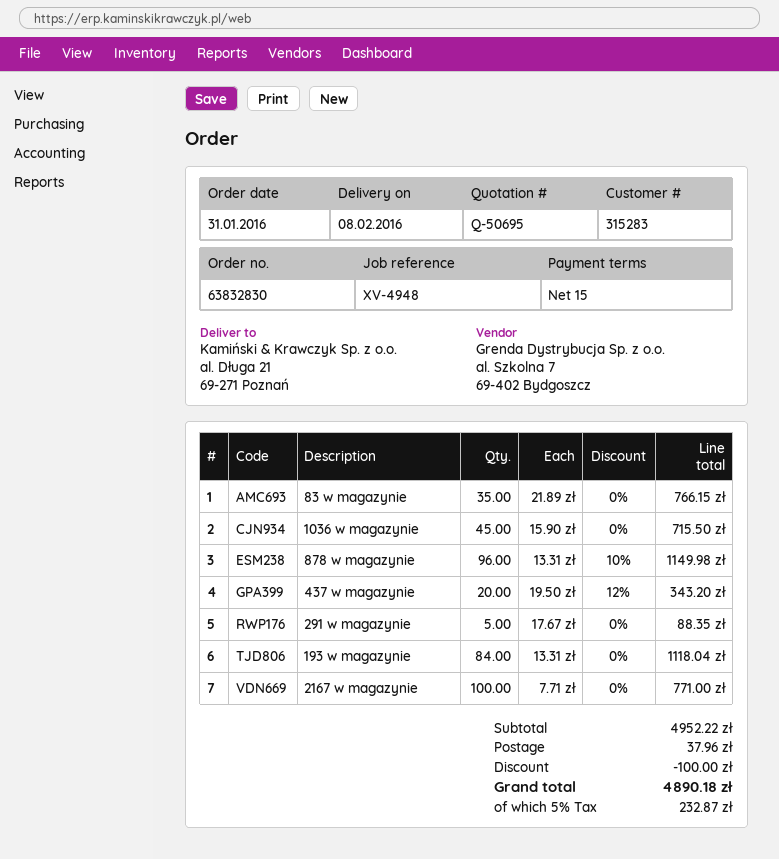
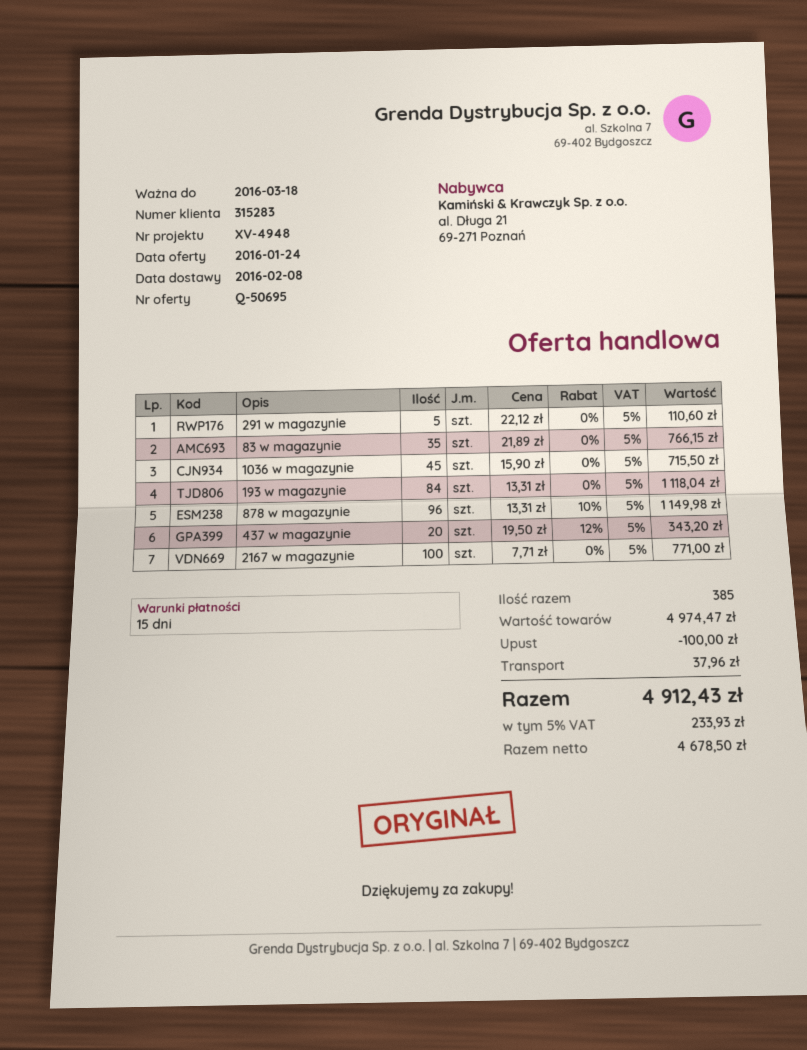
291 w magazynie: 5 x 17.67 = 88.35 -> 5 x 22.12 = 110.60
subtotal: 4952.22 -> 4974.47
tax: 5% = 232.87 -> 5% = 233.93
total: 4890.18 -> 4912.43

